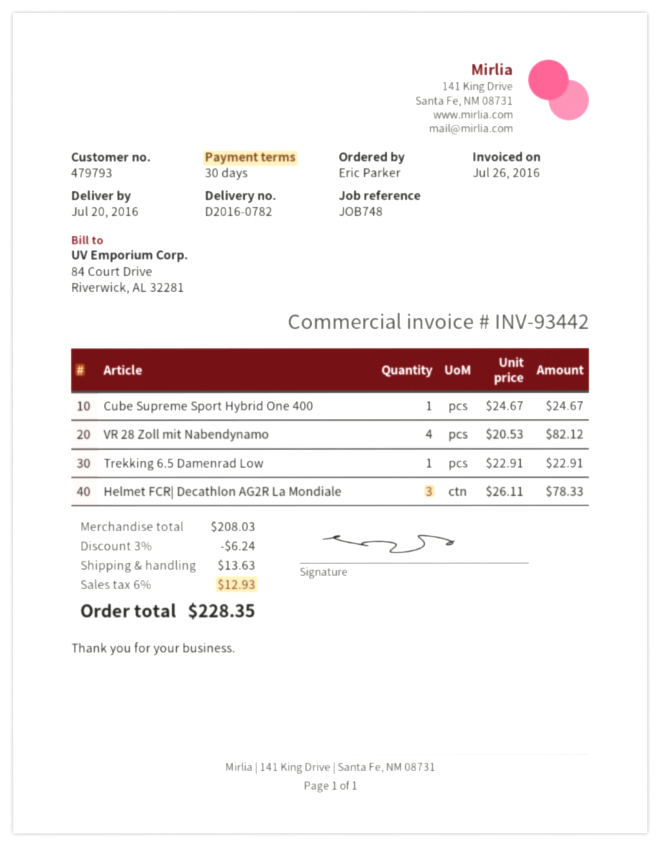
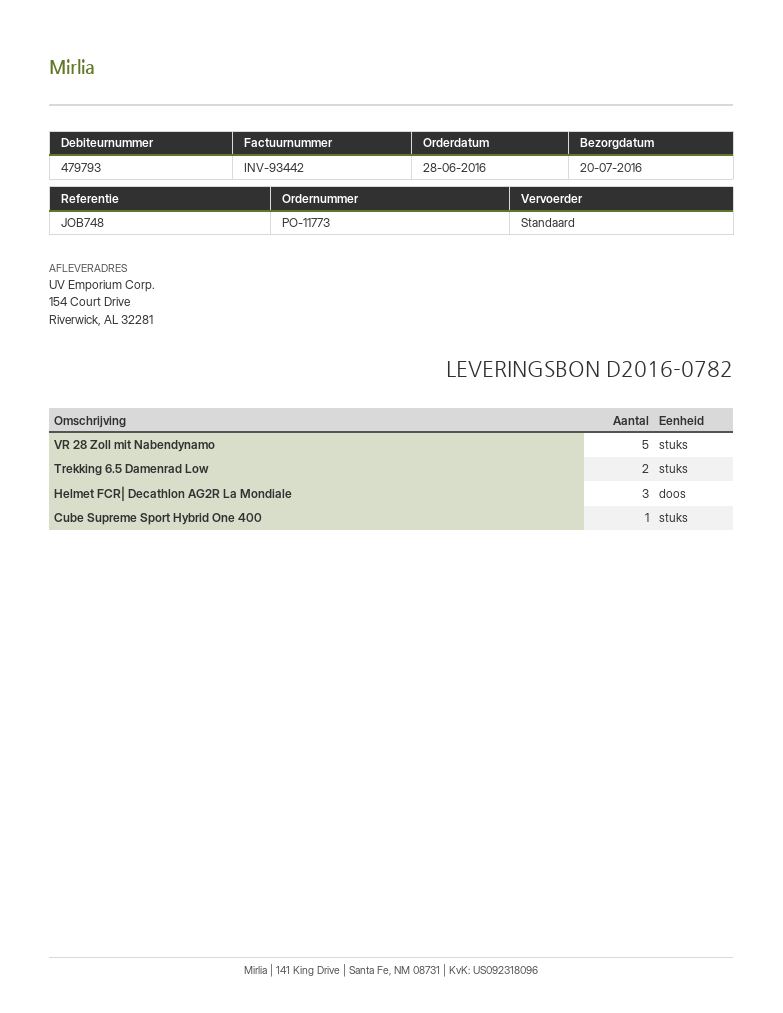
VR 28 Zoll mit Nabendynamo: 4 -> 5
Trekking 6.5 Damenrad Low: 1 -> 2

